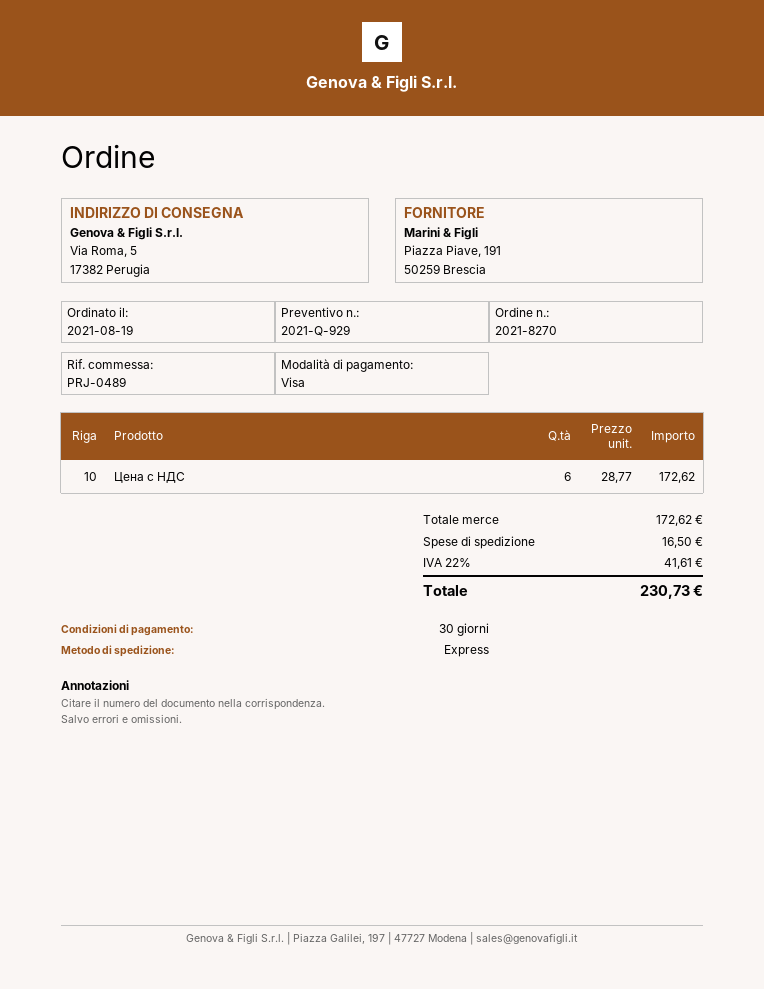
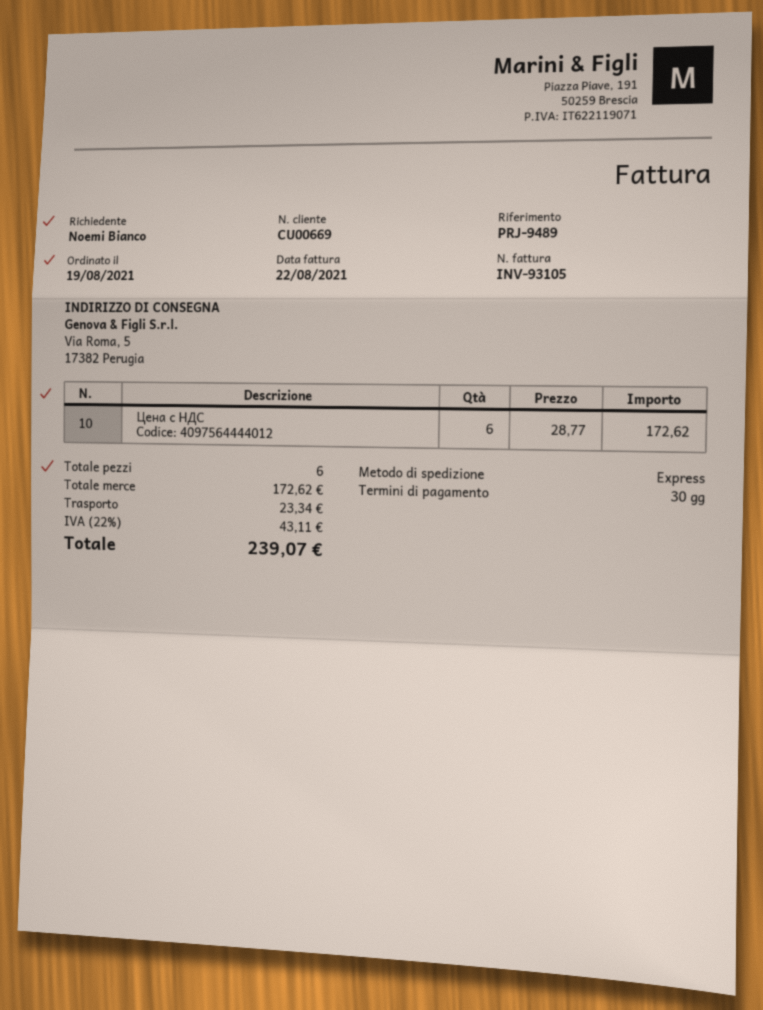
reference: PRJ-0489 -> PRJ-9489
shipping: 16.50 -> 23.34
tax: 22% = 41.61 -> 22% = 43.11
total: 230.73 -> 239.07

